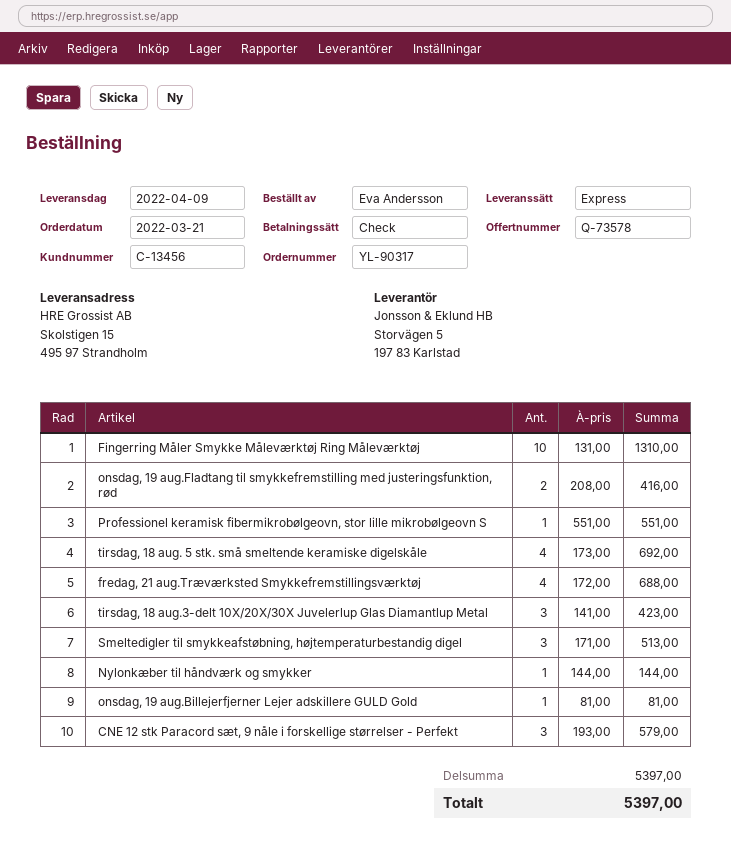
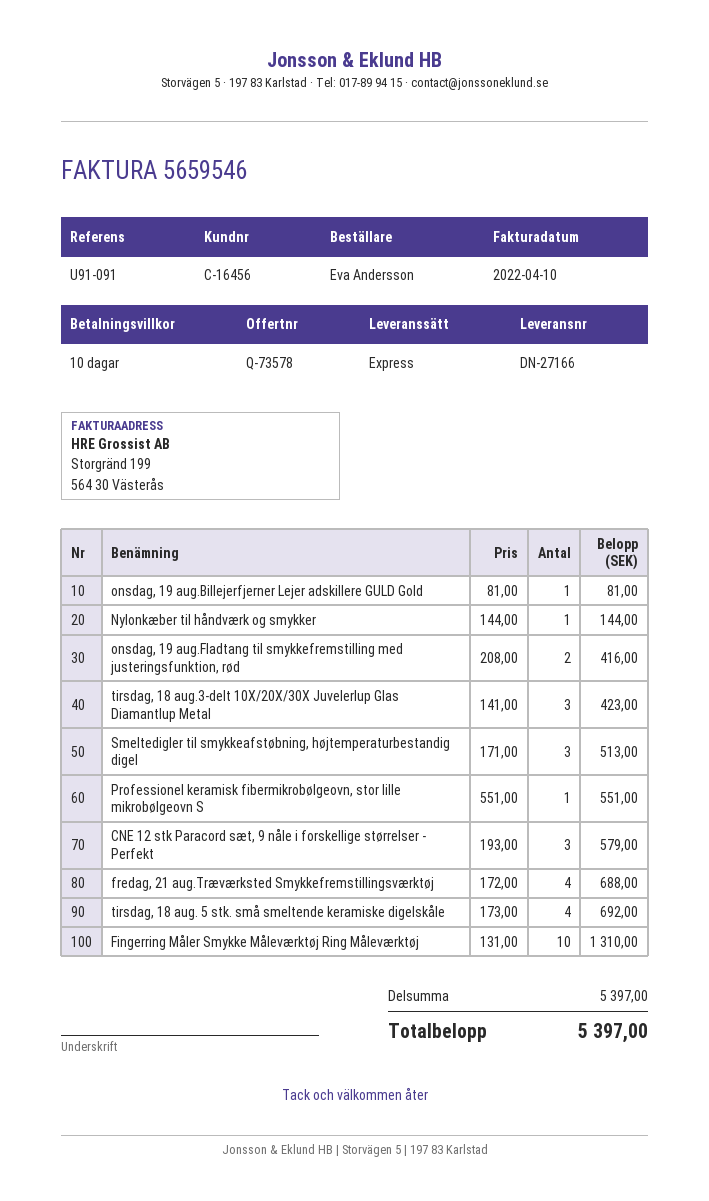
customer number: C-13456 -> C-16456

